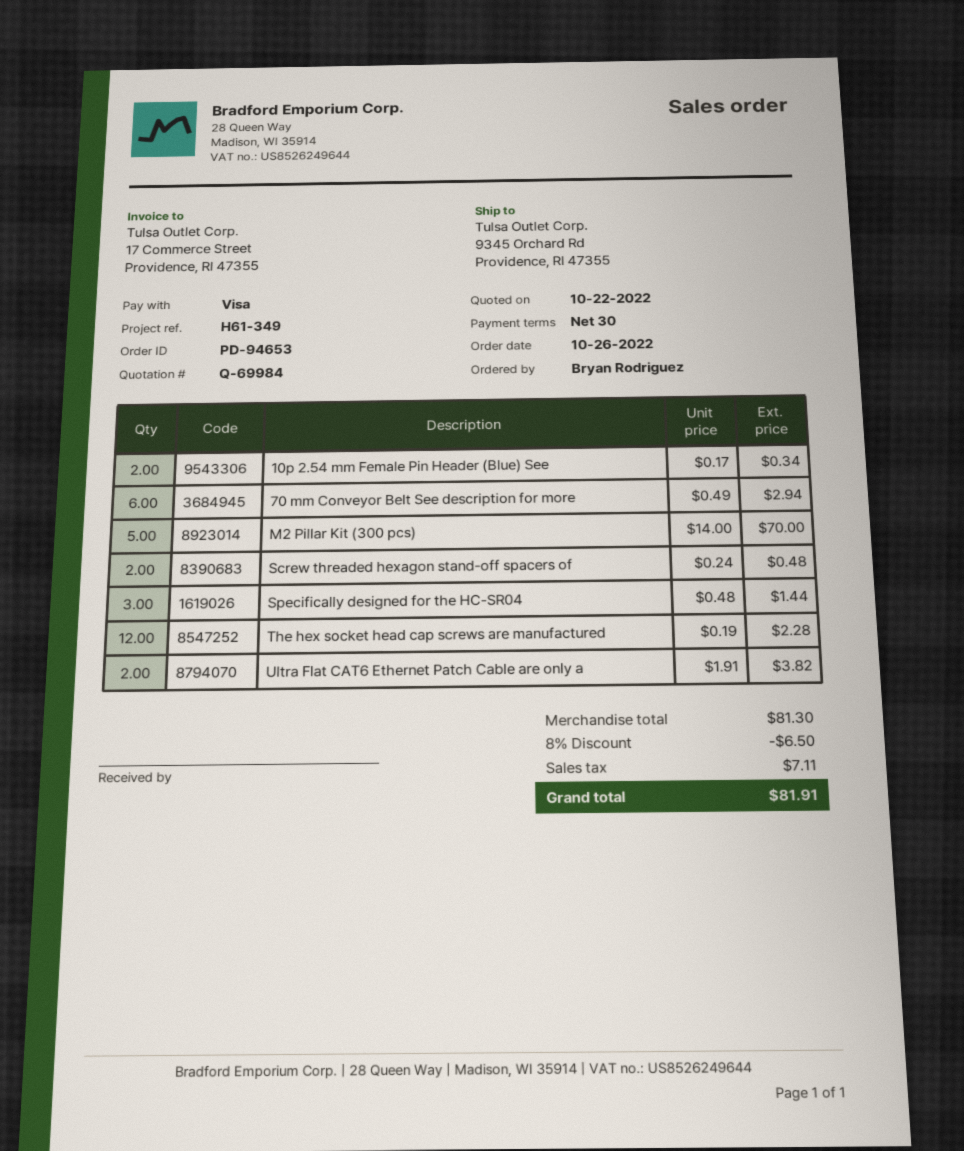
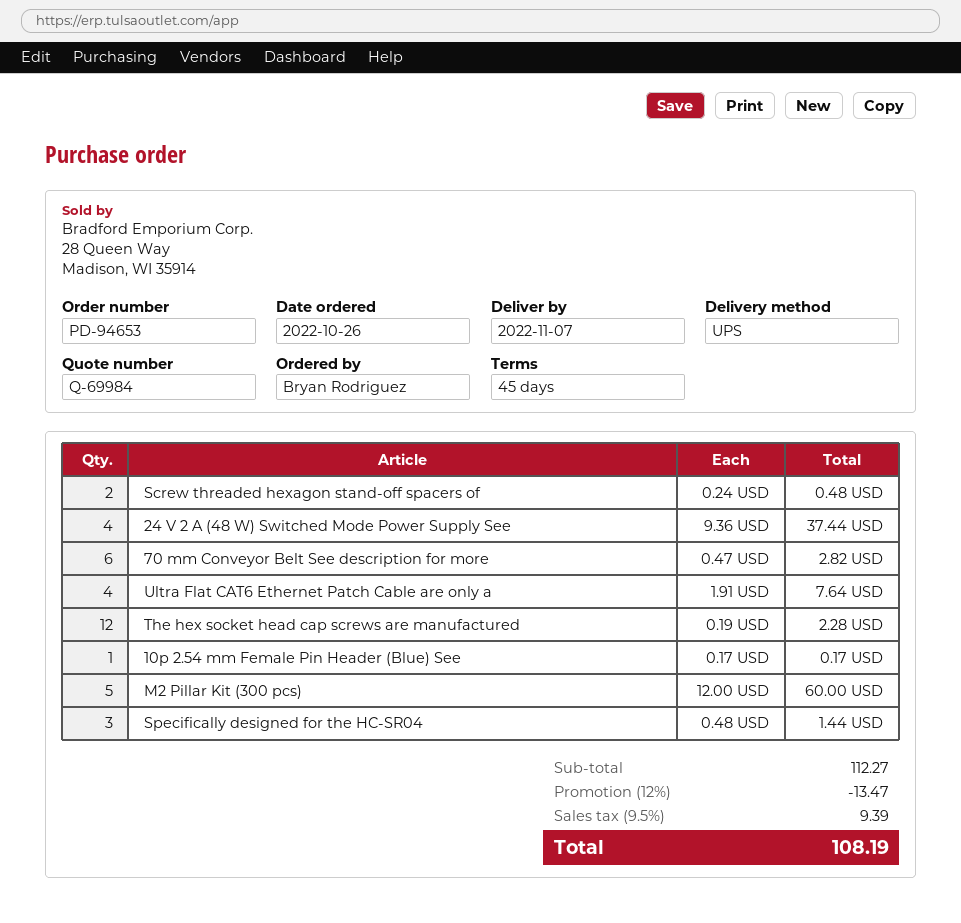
payment terms: 30 days -> 45 days
10p 2.54 mm Female Pin Header (Blue) See: 2 x 0.17 = 0.34 -> 1 x 0.17 = 0.17
70 mm Conveyor Belt See description for more: 6 x 0.49 = 2.94 -> 6 x 0.47 = 2.82
M2 Pillar Kit (300 pcs): 5 x 14.00 = 70.00 -> 5 x 12.00 = 60.00
Ultra Flat CAT6 Ethernet Patch Cable are only a: 2 x 1.91 = 3.82 -> 4 x 1.91 = 7.64
24 V 2 A (48 W) Switched Mode Power Supply See: none -> 4 x 9.36 = 37.44
subtotal: 81.30 -> 112.27
discount: 8% = 6.50 -> 12% = 13.47
tax: 7.11 -> 9.39
total: 81.91 -> 108.19

